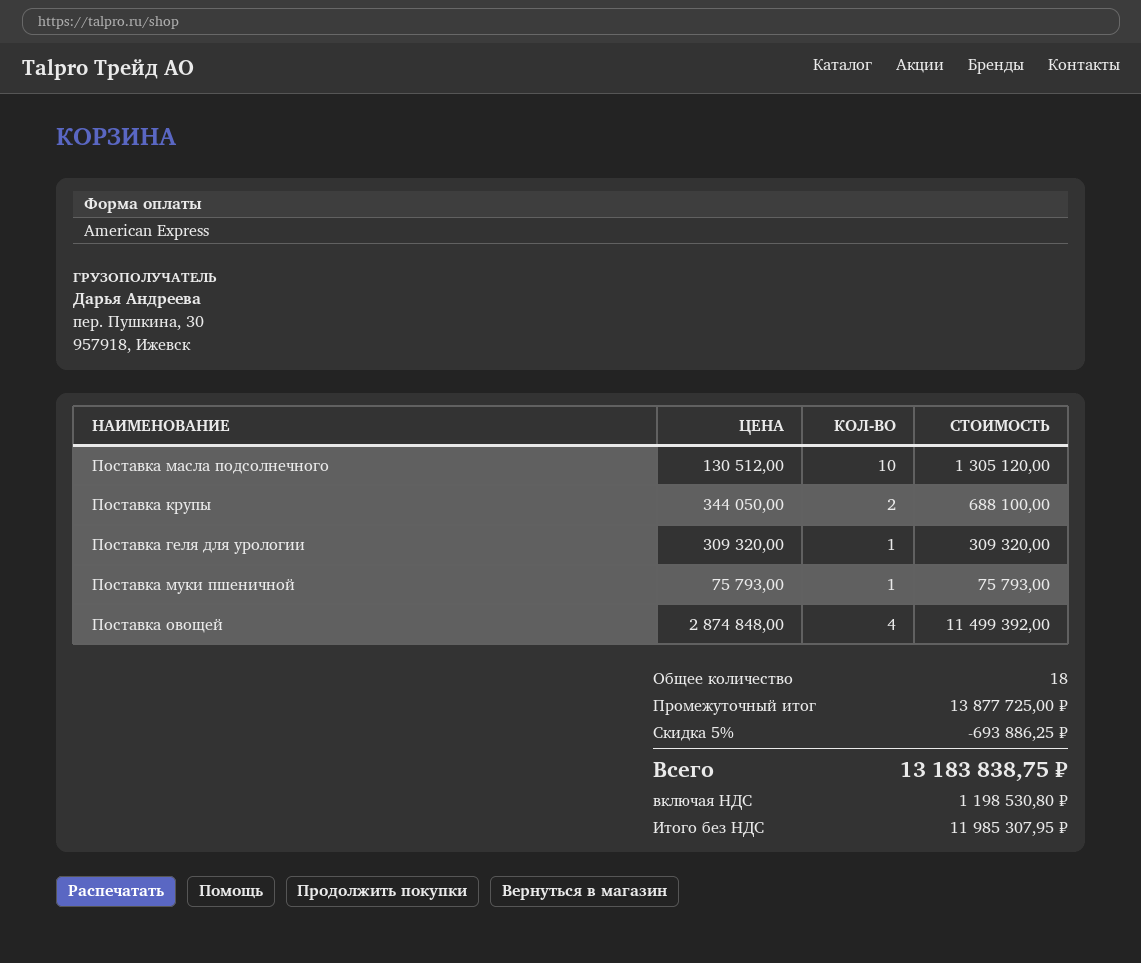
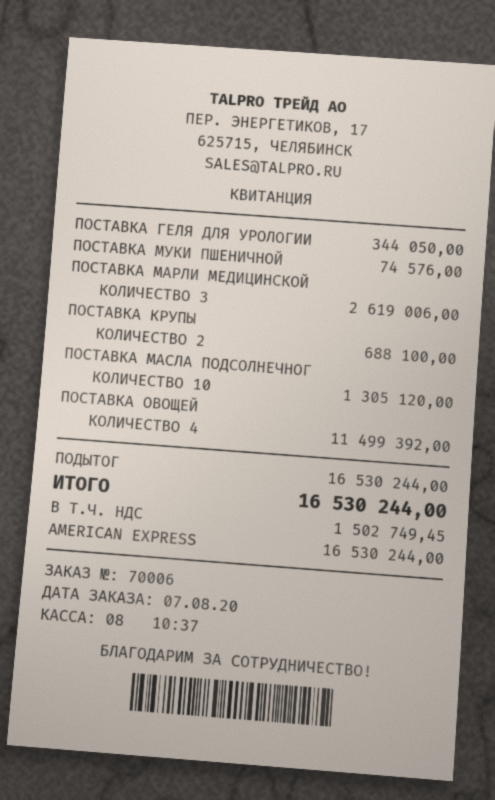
Поставка геля для урологии: 1 for 309320.00 -> 1 for 344050.00
Поставка муки пшеничной: 1 for 75793.00 -> 1 for 74576.00
ПОСТАВКА МАРЛИ МЕДИЦИНСКОЙ: none -> 3 for 2619006.00
subtotal: 13877725.00 -> 16530244.00
discount: 5% = 693886.25 -> none
tax: 1198530.80 -> 1502749.45
total: 13183838.75 -> 16530244.00

